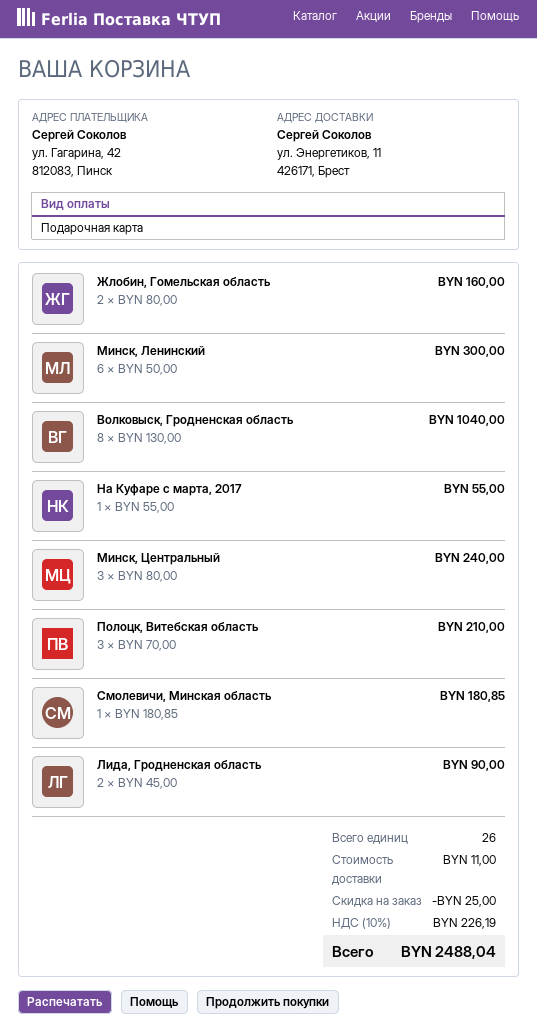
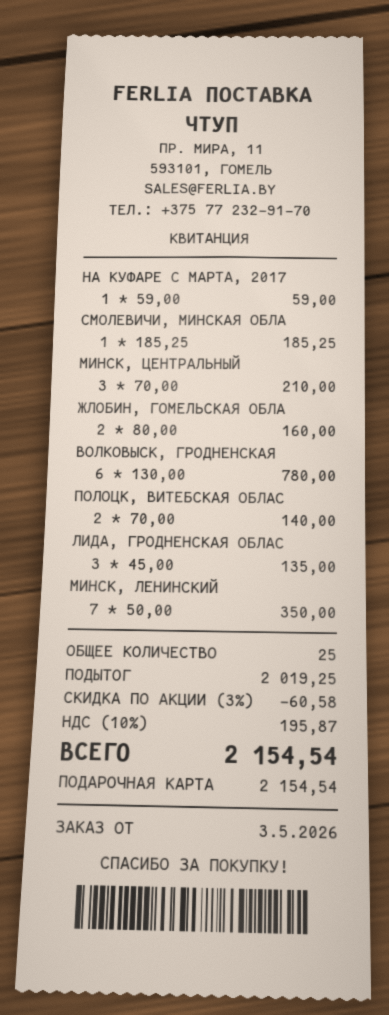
Минск, Ленинский: 6 x 50.00 = 300.00 -> 7 x 50.00 = 350.00
Волковыск, Гродненская область: 8 x 130.00 = 1040.00 -> 6 x 130.00 = 780.00
На Куфаре с марта, 2017: 1 x 55.00 = 55.00 -> 1 x 59.00 = 59.00
Минск, Центральный: 3 x 80.00 = 240.00 -> 3 x 70.00 = 210.00
Полоцк, Витебская область: 3 x 70.00 = 210.00 -> 2 x 70.00 = 140.00
Смолевичи, Минская область: 1 x 180.85 = 180.85 -> 1 x 185.25 = 185.25
Лида, Гродненская область: 2 x 45.00 = 90.00 -> 3 x 45.00 = 135.00
total quantity: 26 -> 25
discount: 25.00 -> 60.58
shipping: 11.00 -> none
tax: 10% = 226.19 -> 10% = 195.87
total: 2488.04 -> 2154.54

